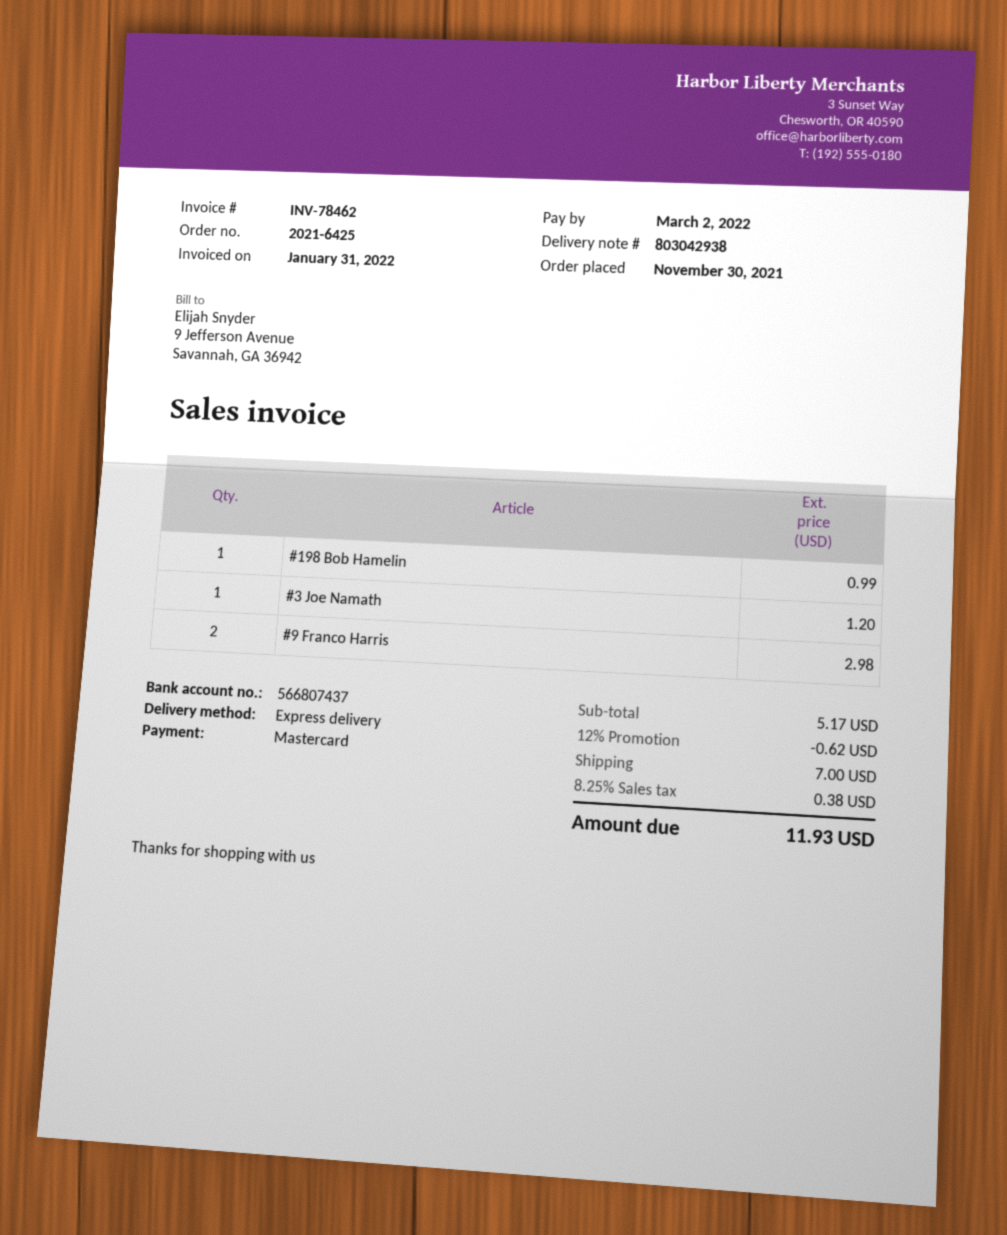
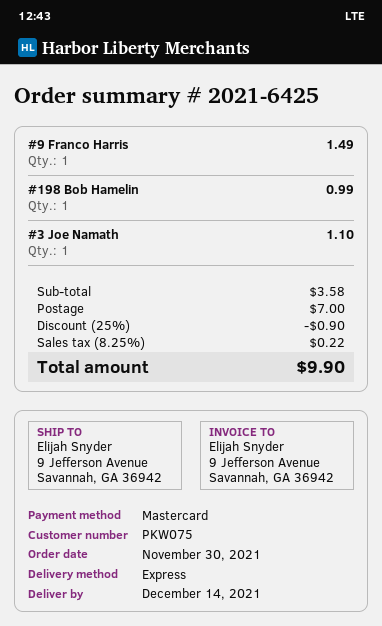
#3 Joe Namath: 1 for 1.20 -> 1 for 1.10
#9 Franco Harris: 2 for 2.98 -> 1 for 1.49
subtotal: 5.17 -> 3.58
discount: 12% = 0.62 -> 25% = 0.90
tax: 8.25% = 0.38 -> 8.25% = 0.22
total: 11.93 -> 9.90

